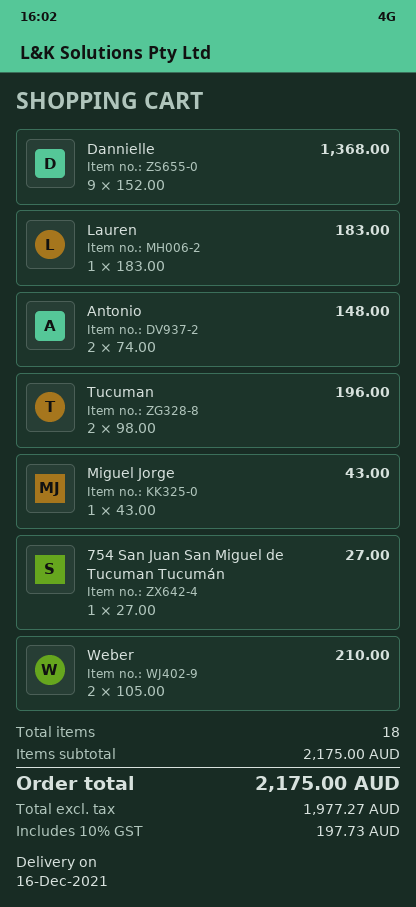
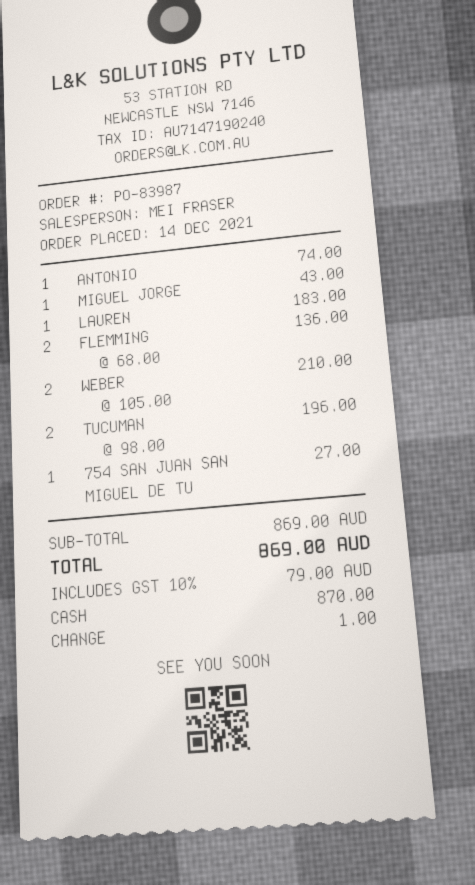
Dannielle: 9 x 152.00 = 1368.00 -> none
Antonio: 2 x 74.00 = 148.00 -> 1 x 74.00 = 74.00
FLEMMING: none -> 2 x 68.00 = 136.00
subtotal: 2175.00 -> 869.00
tax: 10% = 197.73 -> 10% = 79.00
total: 2175.00 -> 869.00

